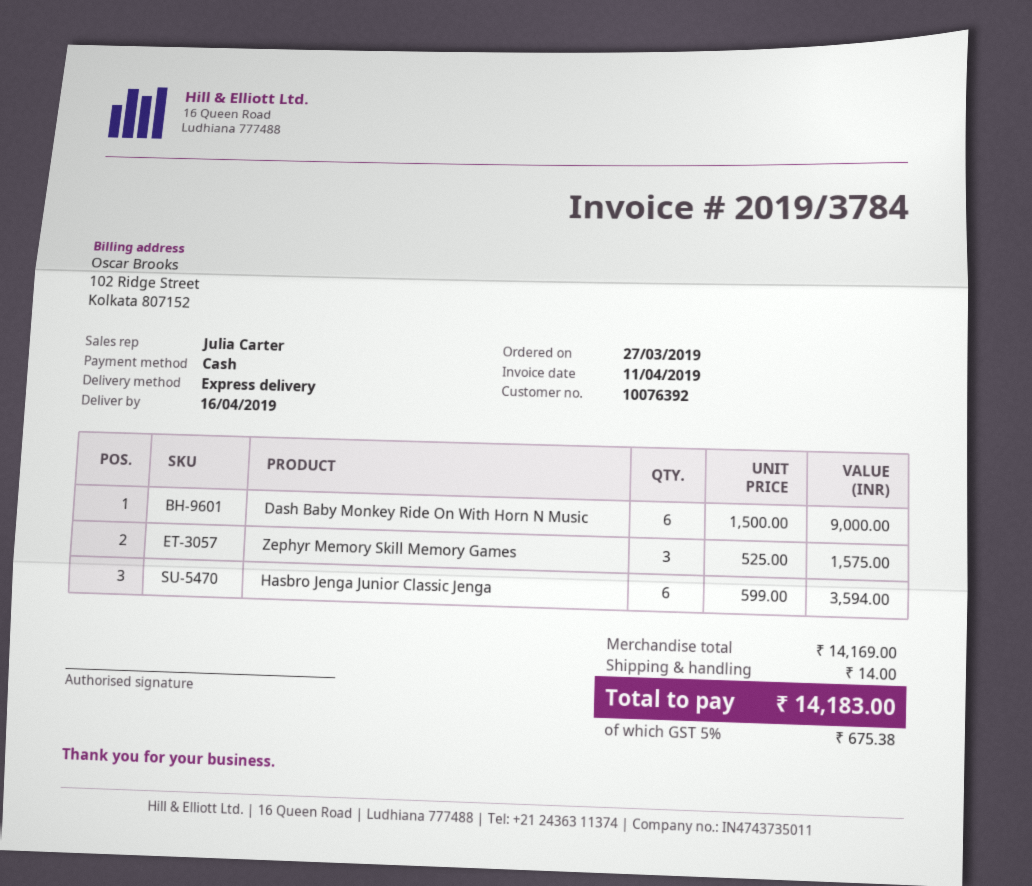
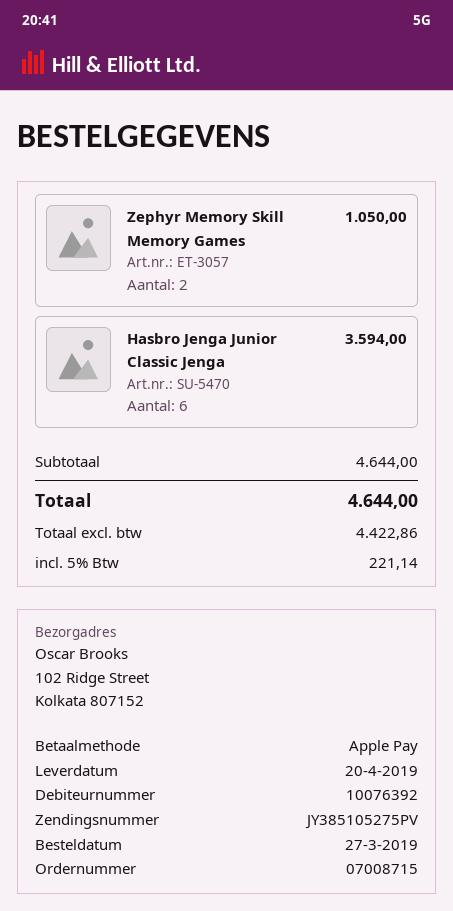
delivery date: 2019-04-16 -> 2019-04-20
payment method: cash -> Apple Pay
Dash Baby Monkey Ride On With Horn N Music: 6 for 9000.00 -> none
Zephyr Memory Skill Memory Games: 3 for 1575.00 -> 2 for 1050.00
subtotal: 14169.00 -> 4644.00
shipping: 14.00 -> none
tax: 5% = 675.38 -> 5% = 221.14
total: 14183.00 -> 4644.00

